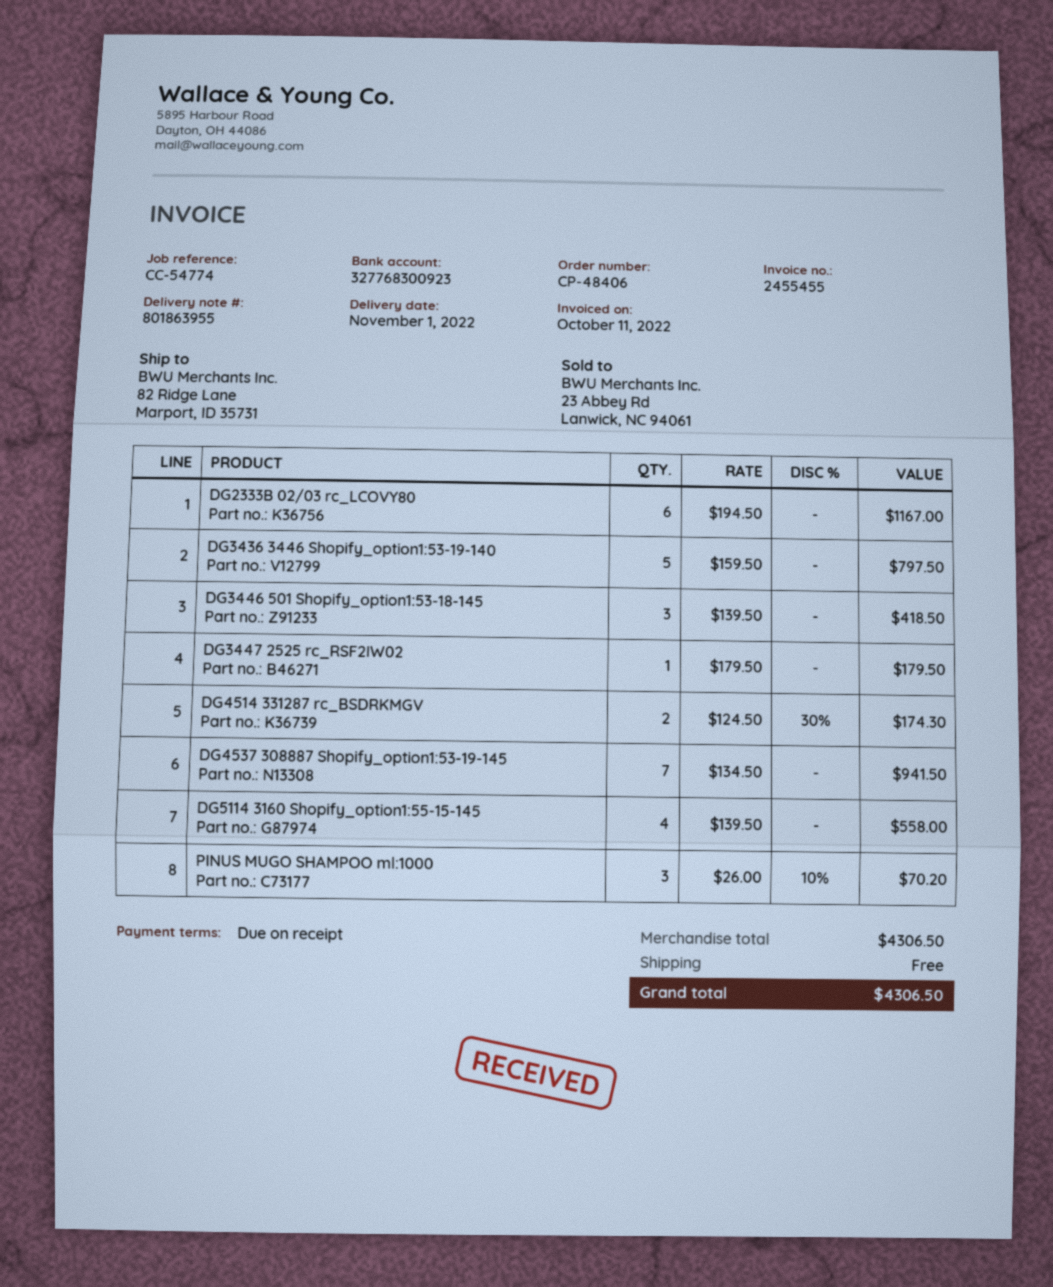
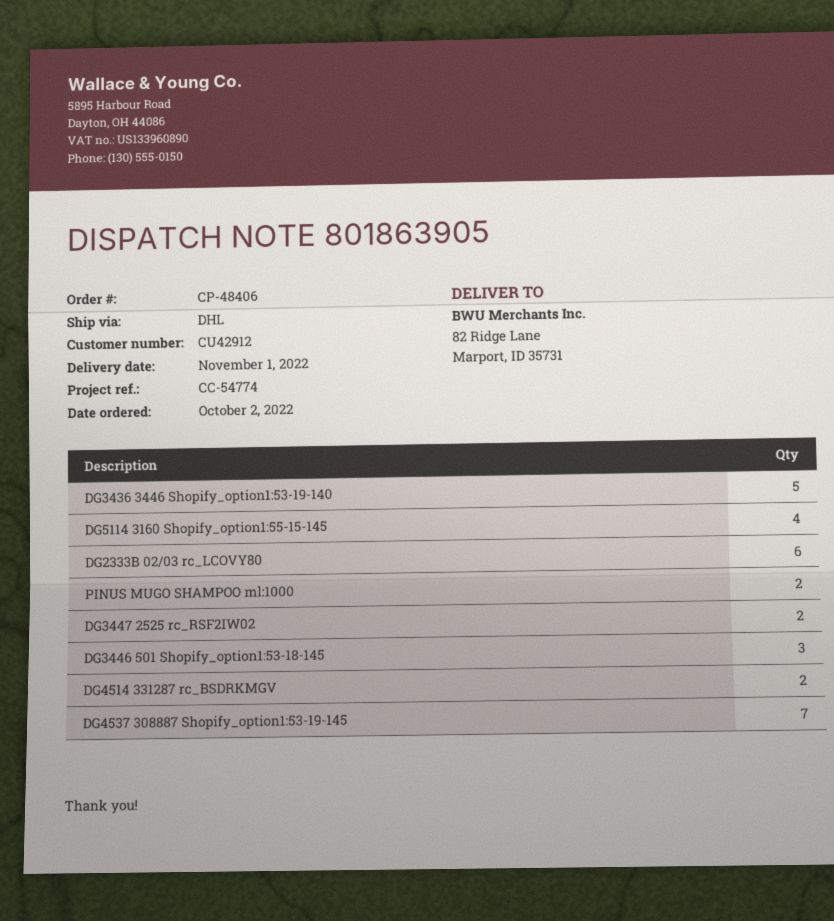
delivery note number: 801863955 -> 801863905
DG3447 2525 rc_RSF2IW02: 1 -> 2
PINUS MUGO SHAMPOO ml:1000: 3 -> 2

